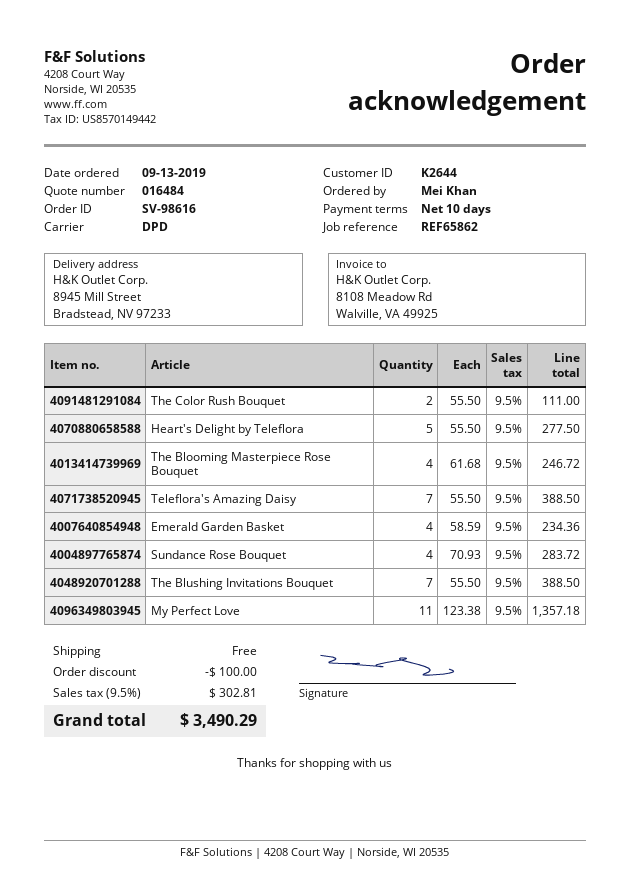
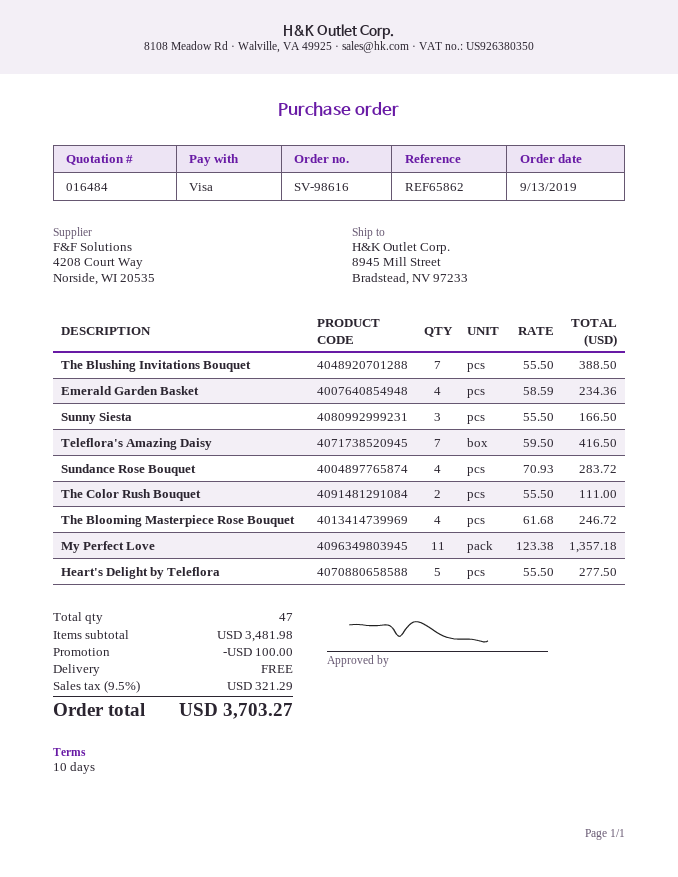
Teleflora's Amazing Daisy: 7 x 55.50 = 388.50 -> 7 x 59.50 = 416.50
Sunny Siesta: none -> 3 x 55.50 = 166.50
tax: 9.5% = 302.81 -> 9.5% = 321.29
total: 3490.29 -> 3703.27

